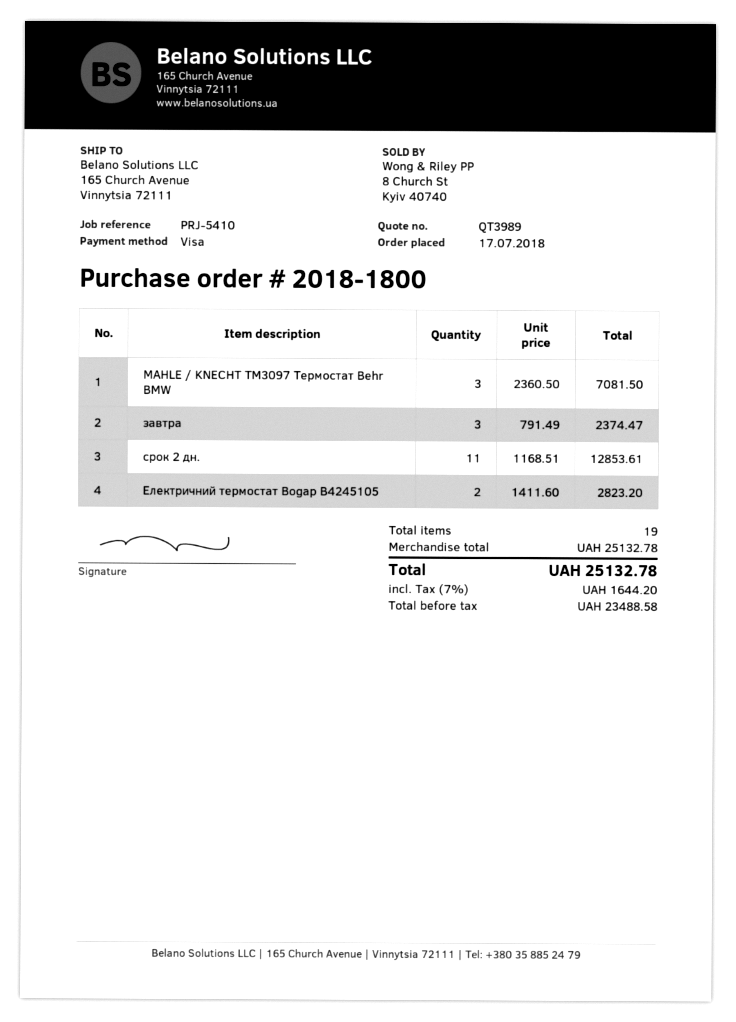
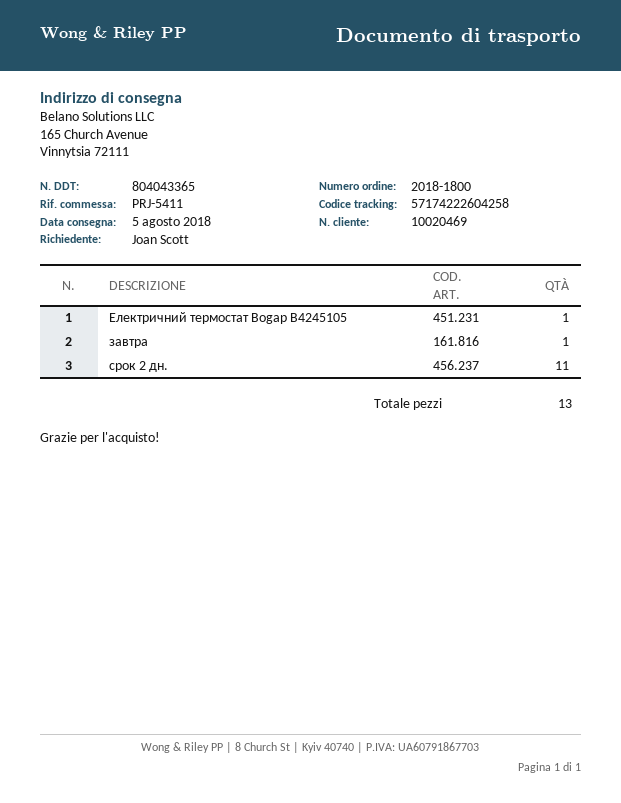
reference: PRJ-5410 -> PRJ-5411
MAHLE / KNECHT TM3097 Термостат Behr BMW: 3 -> none
завтра: 3 -> 1
Електричний термостат Bogap B4245105: 2 -> 1
total quantity: 19 -> 13

